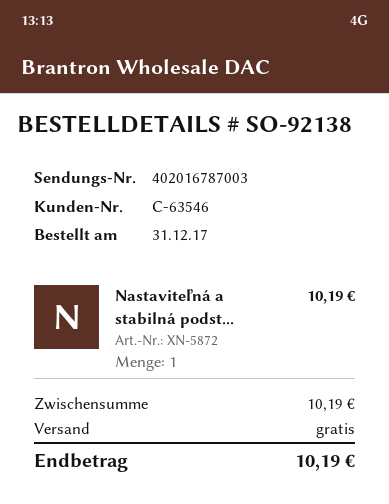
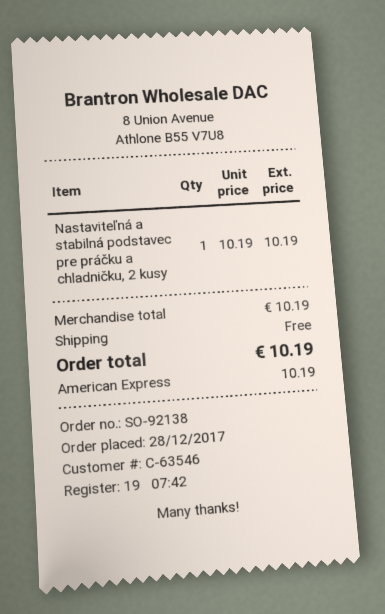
order date: 2017-12-31 -> 2017-12-28

